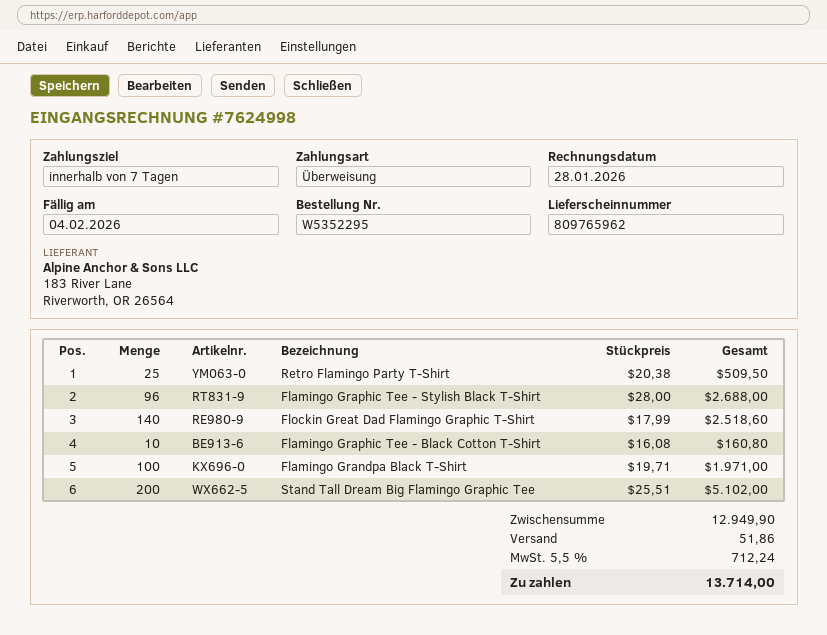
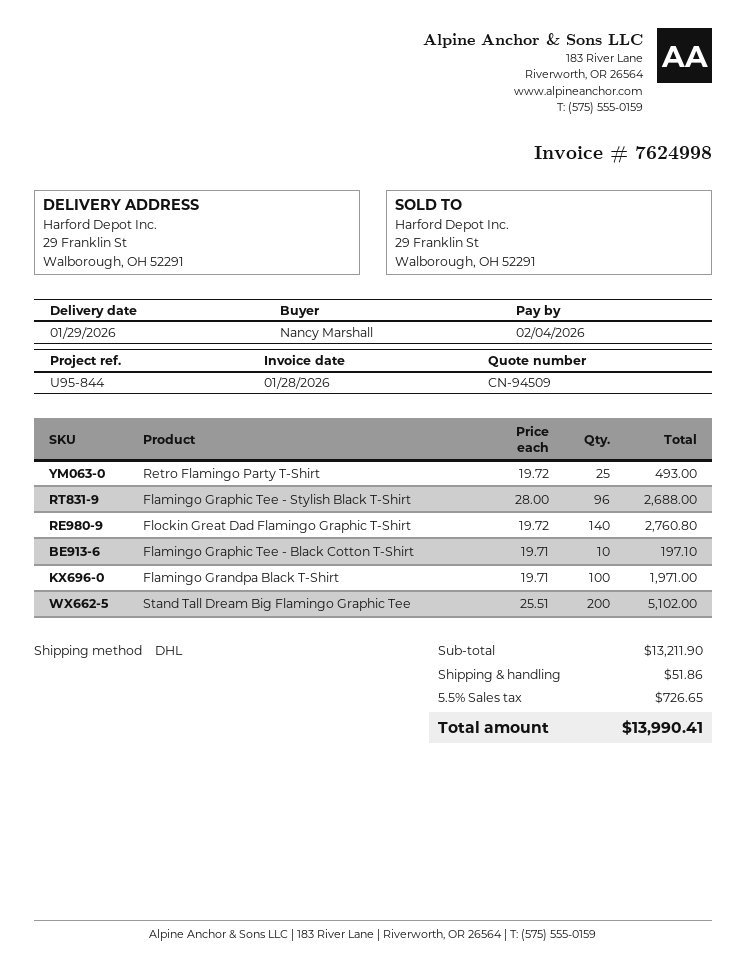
Retro Flamingo Party T-Shirt: 25 x 20.38 = 509.50 -> 25 x 19.72 = 493.00
Flockin Great Dad Flamingo Graphic T-Shirt: 140 x 17.99 = 2518.60 -> 140 x 19.72 = 2760.80
Flamingo Graphic Tee - Black Cotton T-Shirt: 10 x 16.08 = 160.80 -> 10 x 19.71 = 197.10
subtotal: 12949.90 -> 13211.90
tax: 5.5% = 712.24 -> 5.5% = 726.65
total: 13714.00 -> 13990.41

